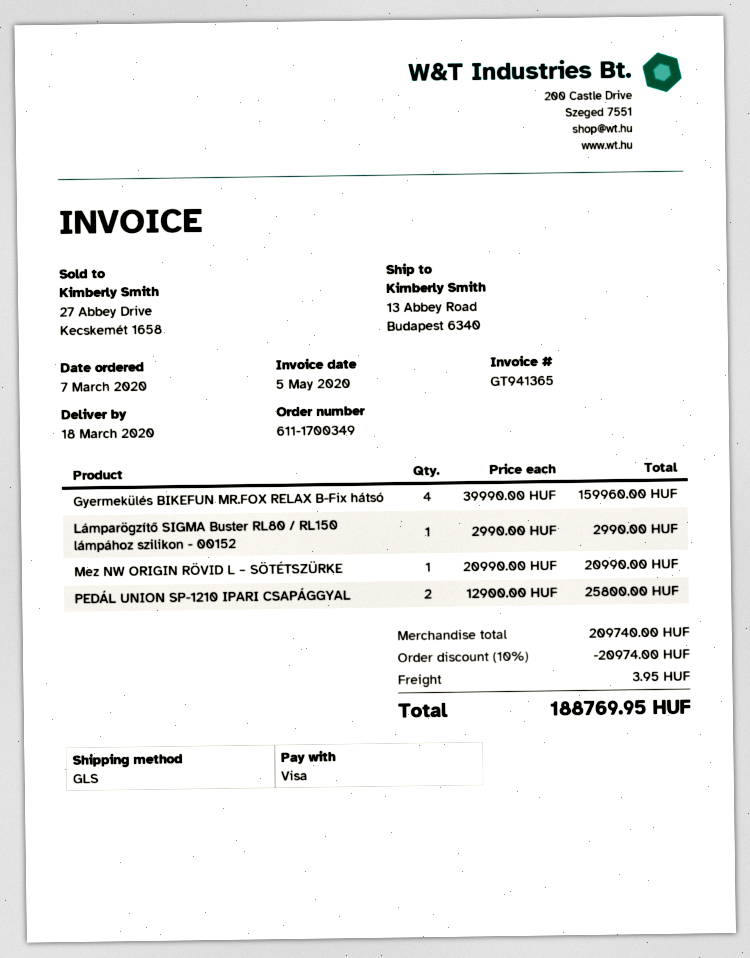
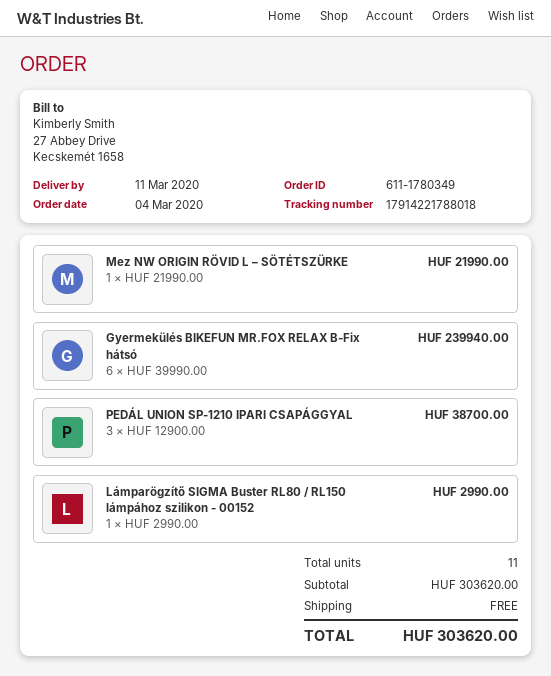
order number: 611-1700349 -> 611-1780349
order date: 2020-03-07 -> 2020-03-04
delivery date: 2020-03-18 -> 2020-03-11
Gyermekülés BIKEFUN MR.FOX RELAX B-Fix hátsó: 4 x 39990.00 = 159960.00 -> 6 x 39990.00 = 239940.00
Mez NW ORIGIN RÖVID L – SÖTÉTSZÜRKE: 1 x 20990.00 = 20990.00 -> 1 x 21990.00 = 21990.00
PEDÁL UNION SP-1210 IPARI CSAPÁGGYAL: 2 x 12900.00 = 25800.00 -> 3 x 12900.00 = 38700.00
subtotal: 209740.00 -> 303620.00
discount: 10% = 20974.00 -> none
shipping: 3.95 -> 0.00
total: 188769.95 -> 303620.00

